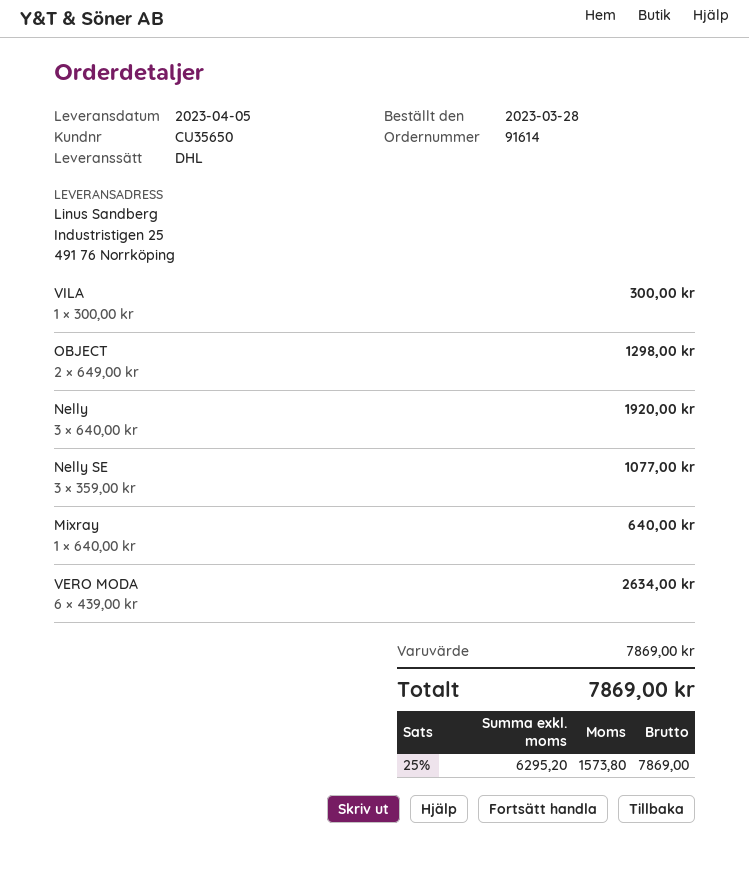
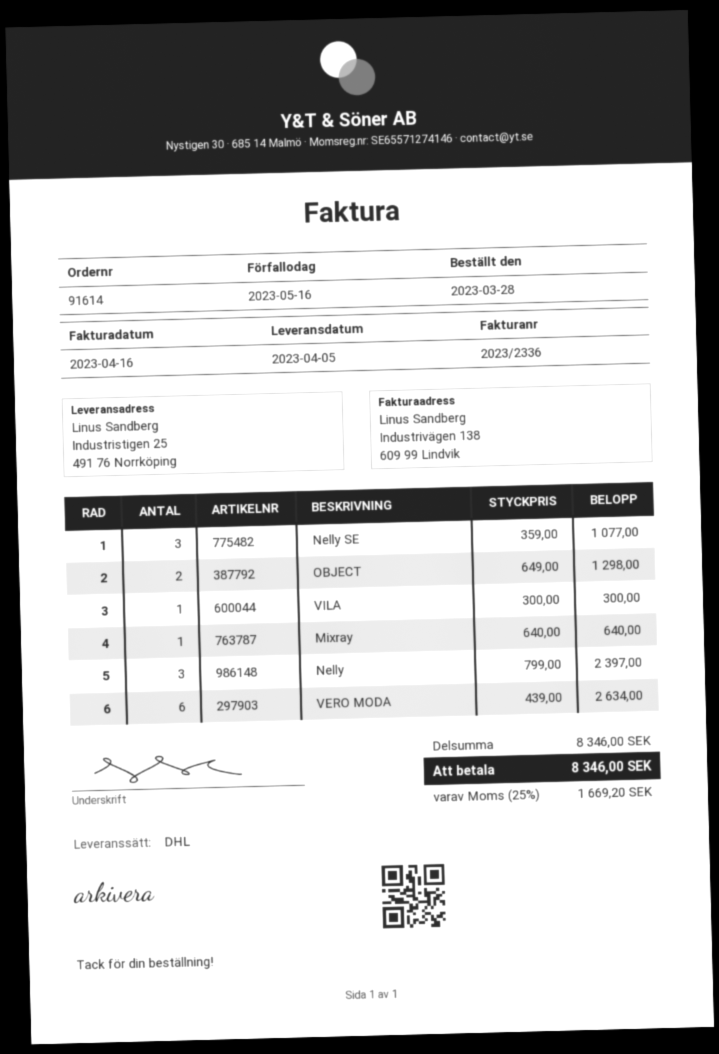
Nelly: 3 x 640.00 = 1920.00 -> 3 x 799.00 = 2397.00
subtotal: 7869.00 -> 8346.00
tax: 25% = 1573.80 -> 25% = 1669.20
total: 7869.00 -> 8346.00

